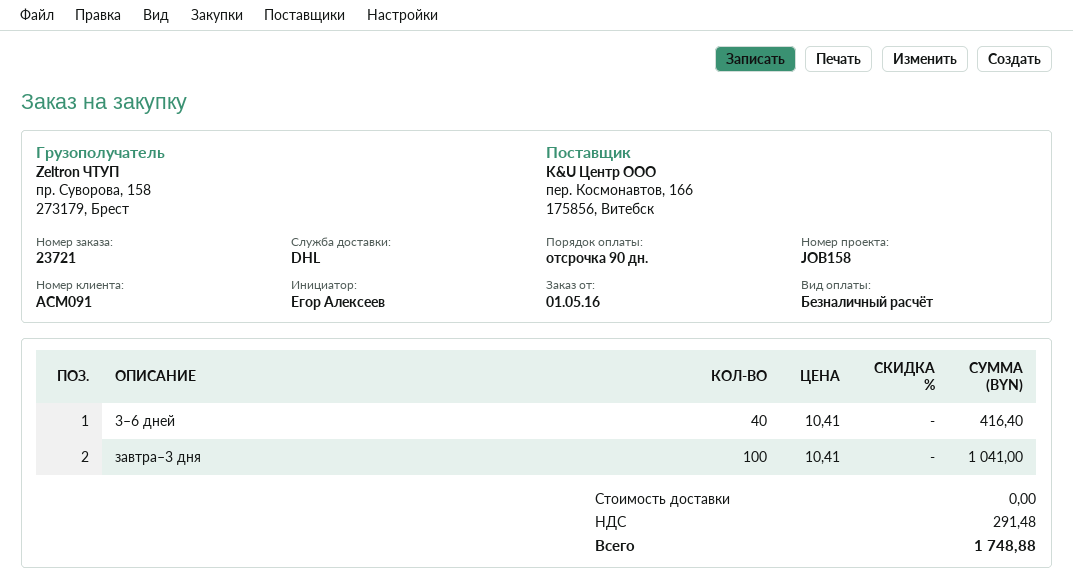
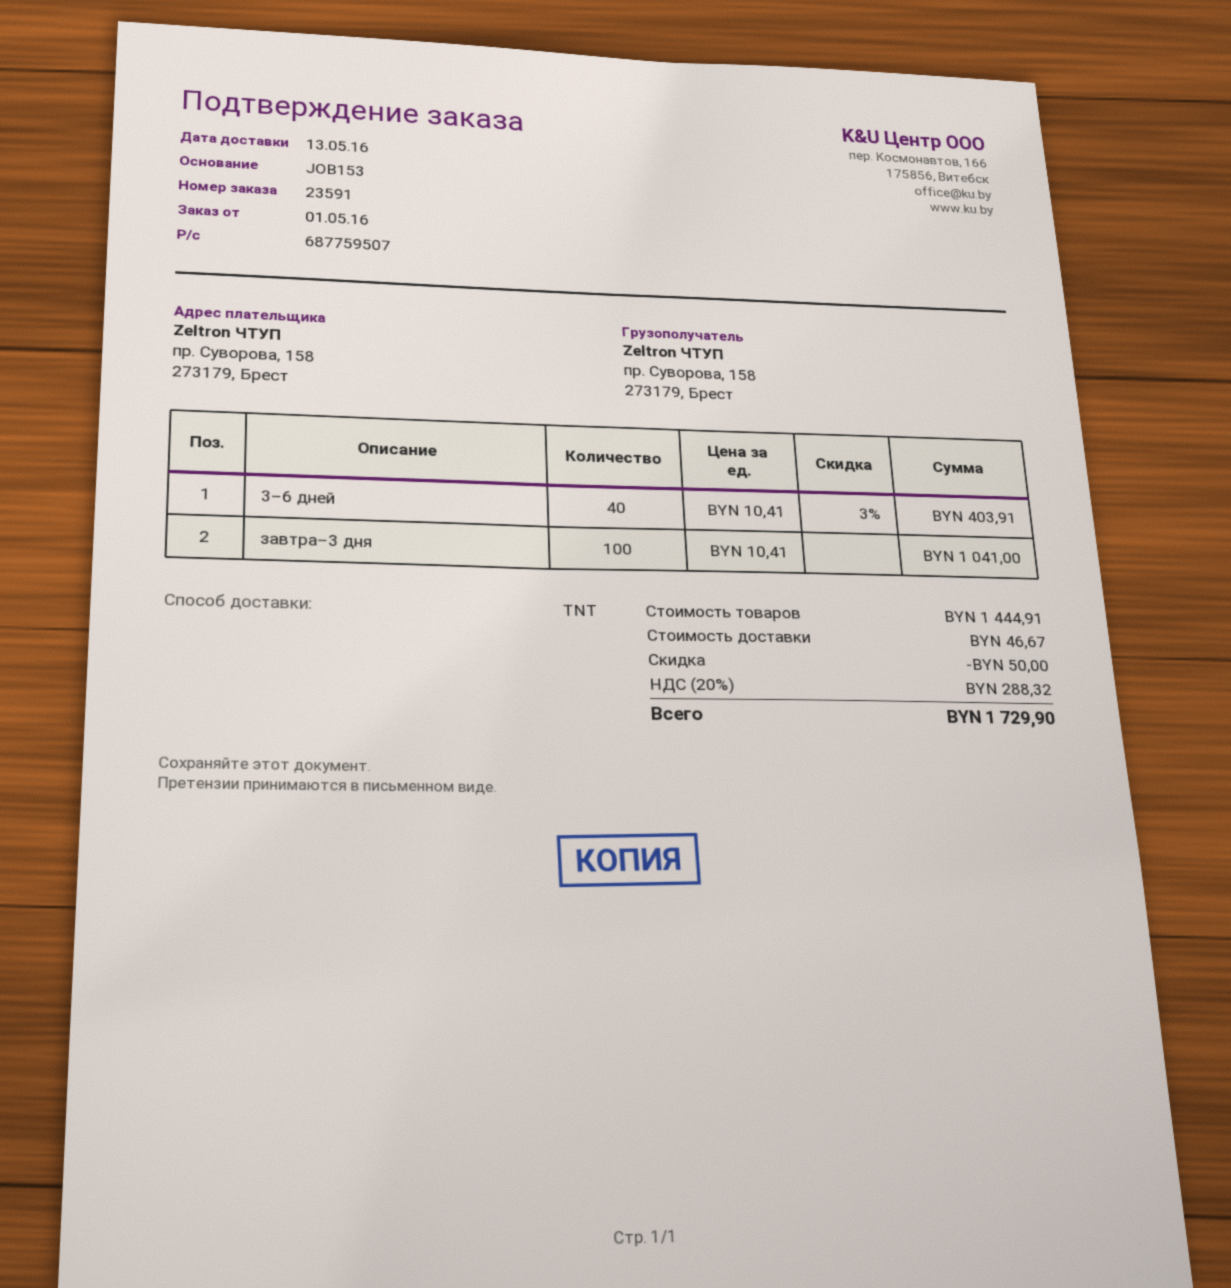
order number: 23721 -> 23591
reference: JOB158 -> JOB153
shipping method: DHL -> TNT
3–6 дней: 40 x 10.41 = 416.40 -> 40 x 10.41 - 3% = 403.91
discount: none -> 50.00
shipping: 0.00 -> 46.67
tax: 291.48 -> 288.32
total: 1748.88 -> 1729.90

